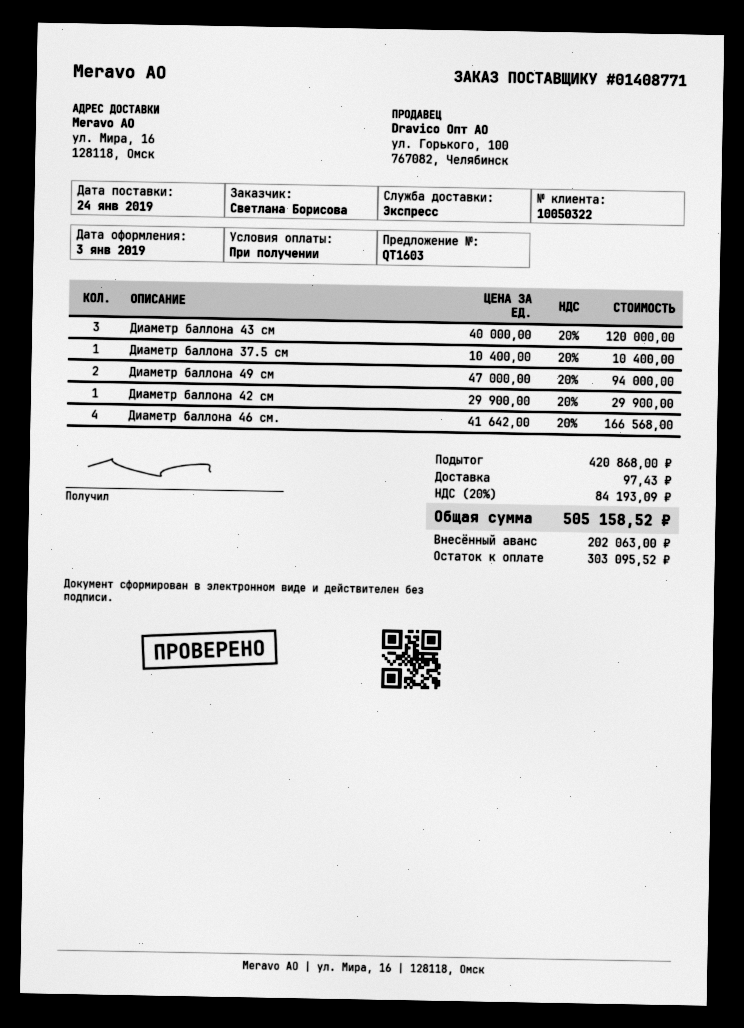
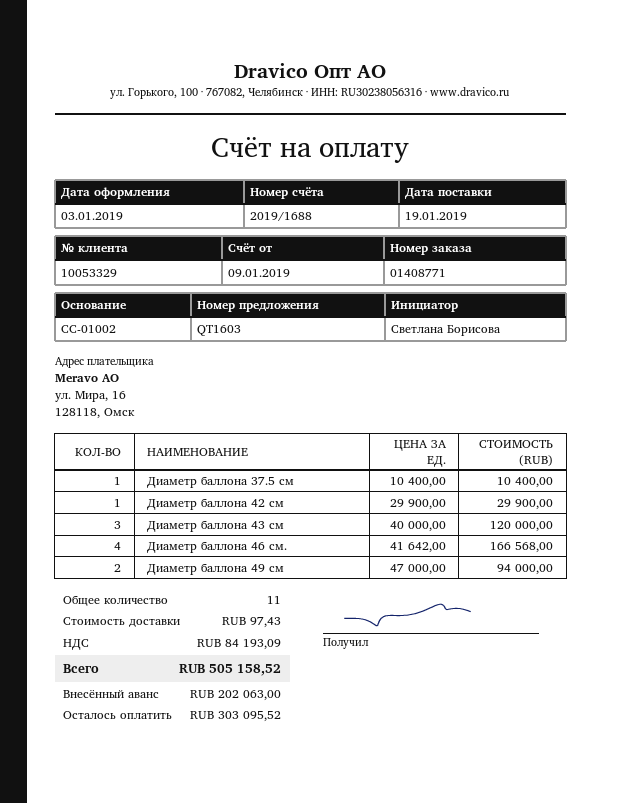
delivery date: 2019-01-24 -> 2019-01-19
customer number: 10050322 -> 10053329

